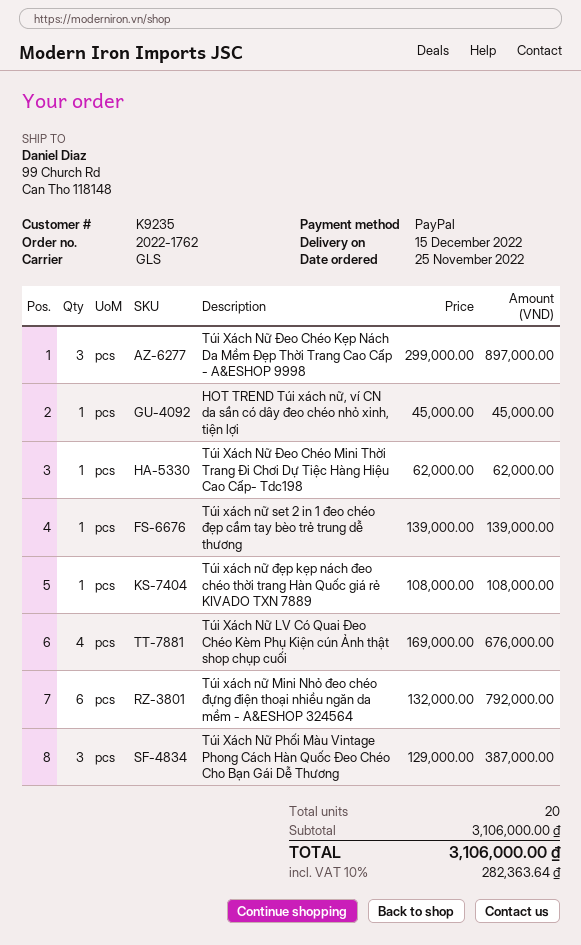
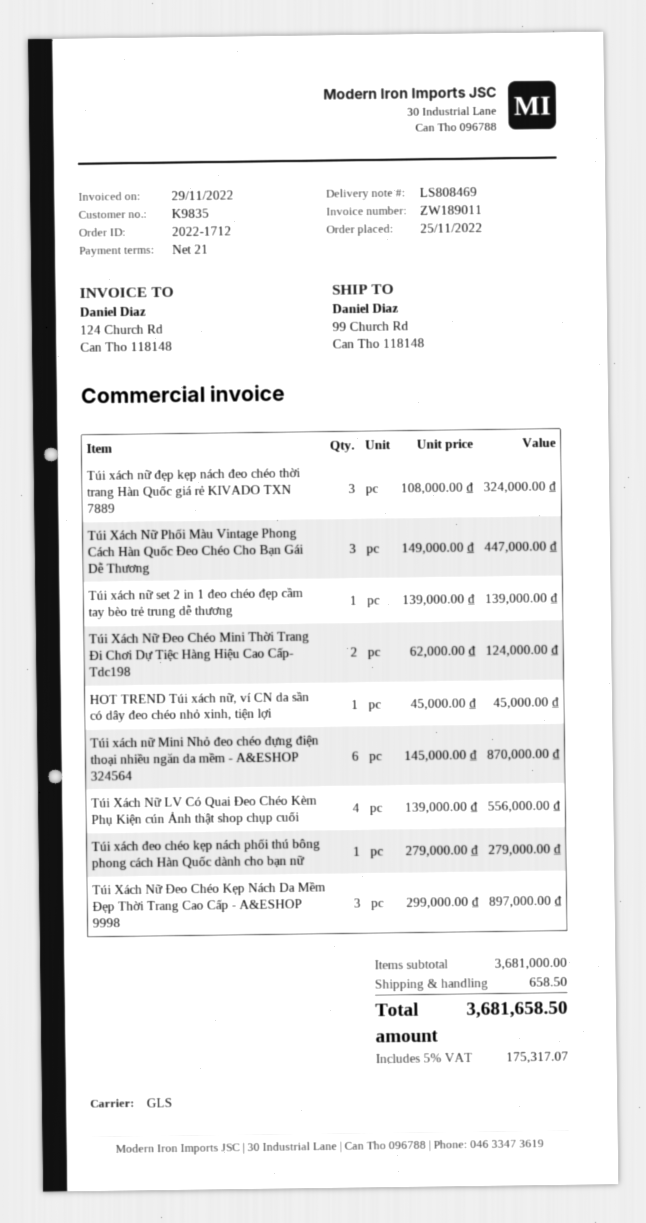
order number: 2022-1762 -> 2022-1712
customer number: K9235 -> K9835
Túi Xách Nữ Đeo Chéo Mini Thời Trang Đi Chơi Dự Tiệc Hàng Hiệu Cao Cấp- Tdc198: 1 x 62000.00 = 62000.00 -> 2 x 62000.00 = 124000.00
Túi xách nữ đẹp kẹp nách đeo chéo thời trang Hàn Quốc giá rẻ KIVADO TXN 7889: 1 x 108000.00 = 108000.00 -> 3 x 108000.00 = 324000.00
Túi Xách Nữ LV Có Quai Đeo Chéo Kèm Phụ Kiện cún Ảnh thật shop chụp cuối: 4 x 169000.00 = 676000.00 -> 4 x 139000.00 = 556000.00
Túi xách nữ Mini Nhỏ đeo chéo đựng điện thoại nhiều ngăn da mềm - A&ESHOP 324564: 6 x 132000.00 = 792000.00 -> 6 x 145000.00 = 870000.00
Túi Xách Nữ Phối Màu Vintage Phong Cách Hàn Quốc Đeo Chéo Cho Bạn Gái Dễ Thương: 3 x 129000.00 = 387000.00 -> 3 x 149000.00 = 447000.00
Túi xách đeo chéo kẹp nách phối thú bông phong cách Hàn Quốc dành cho bạn nữ: none -> 1 x 279000.00 = 279000.00
subtotal: 3106000.00 -> 3681000.00
shipping: none -> 658.50
tax: 10% = 282363.64 -> 5% = 175317.07
total: 3106000.00 -> 3681658.50

